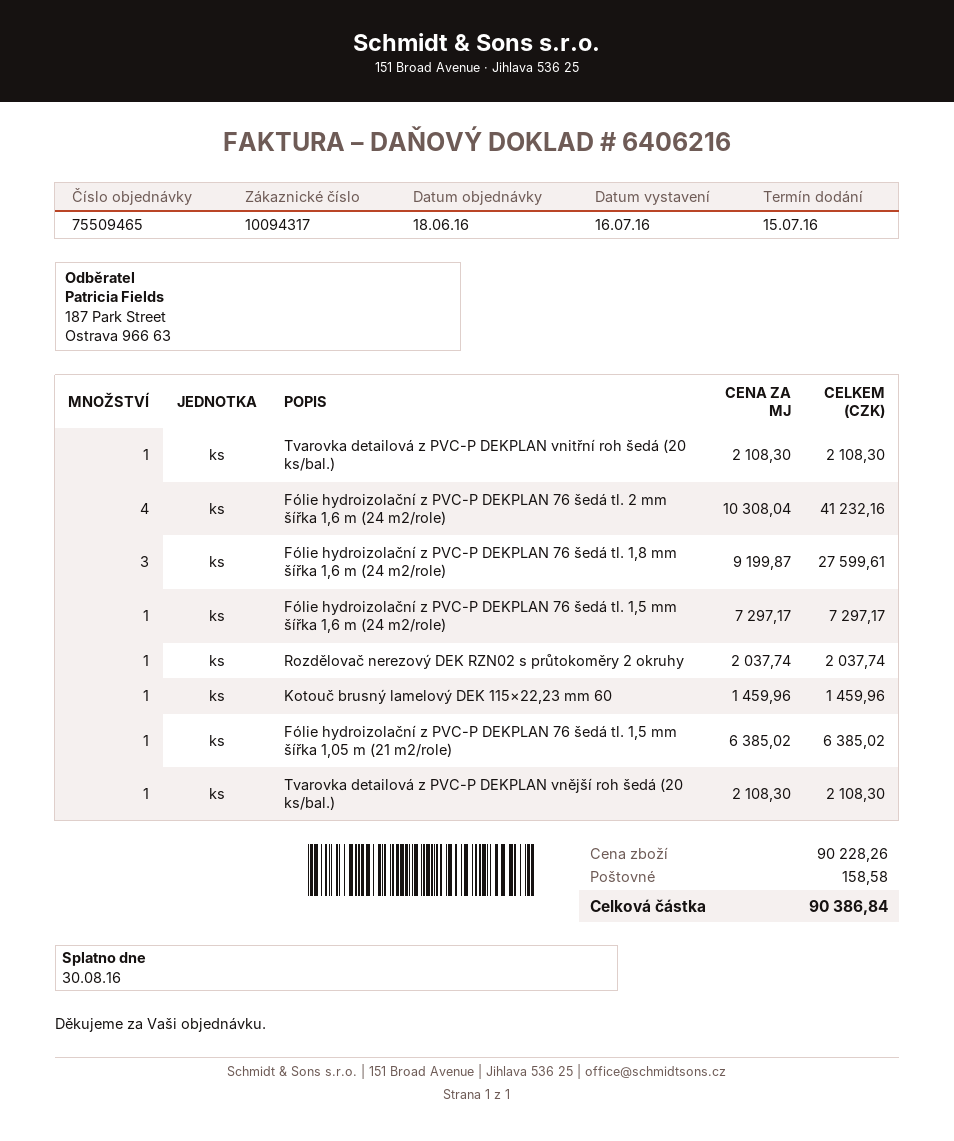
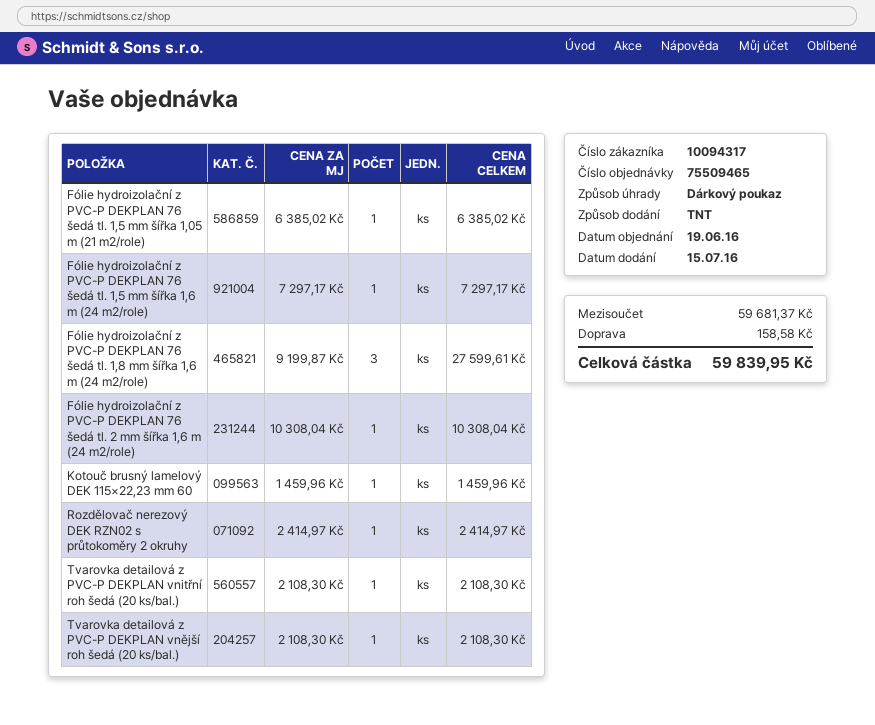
order date: 2016-06-18 -> 2016-06-19
Fólie hydroizolační z PVC-P DEKPLAN 76 šedá tl. 2 mm šířka 1,6 m (24 m2/role): 4 x 10308.04 = 41232.16 -> 1 x 10308.04 = 10308.04
Rozdělovač nerezový DEK RZN02 s průtokoměry 2 okruhy: 1 x 2037.74 = 2037.74 -> 1 x 2414.97 = 2414.97
subtotal: 90228.26 -> 59681.37
total: 90386.84 -> 59839.95

